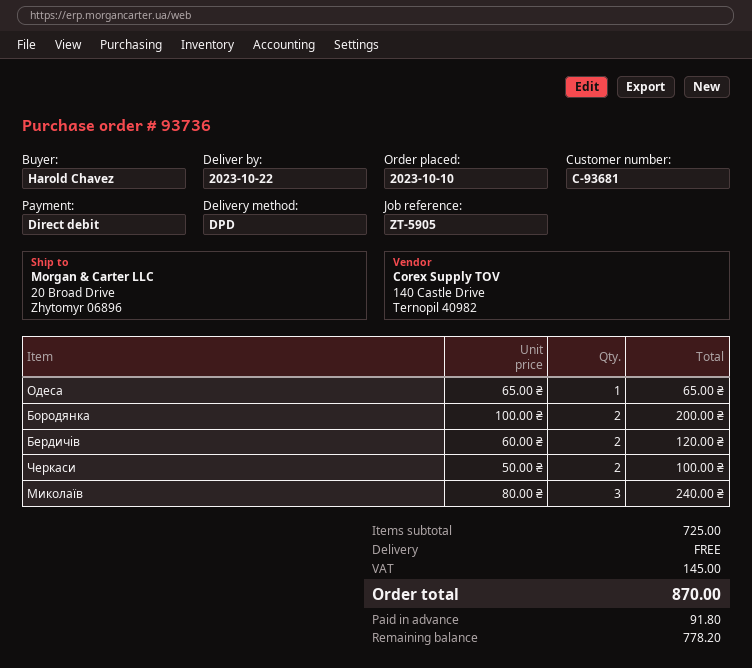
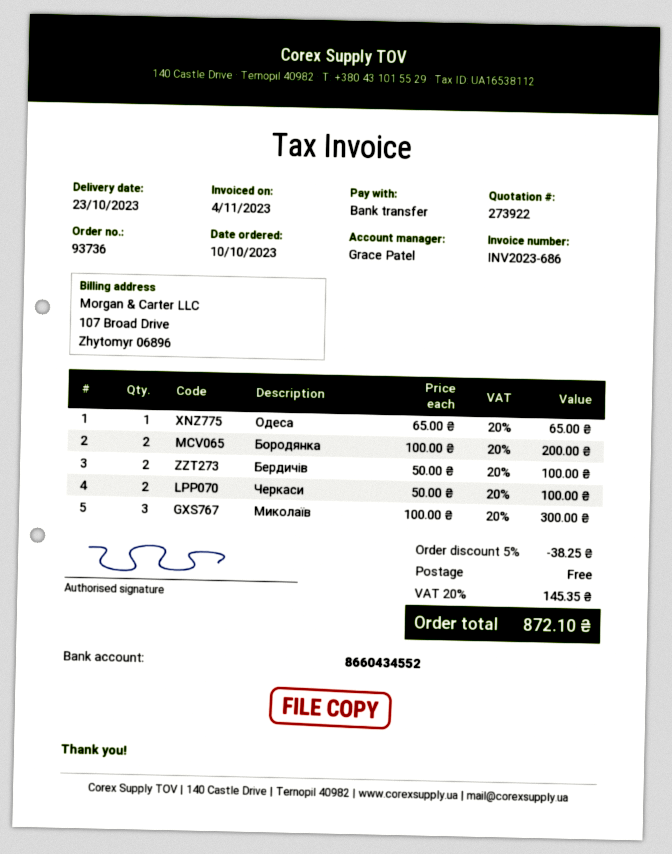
delivery date: 2023-10-22 -> 2023-10-23
payment method: direct debit -> bank transfer
Бердичів: 2 x 60.00 = 120.00 -> 2 x 50.00 = 100.00
Миколаїв: 3 x 80.00 = 240.00 -> 3 x 100.00 = 300.00
discount: none -> 5% = 38.25
tax: 145.00 -> 145.35
total: 870.00 -> 872.10

